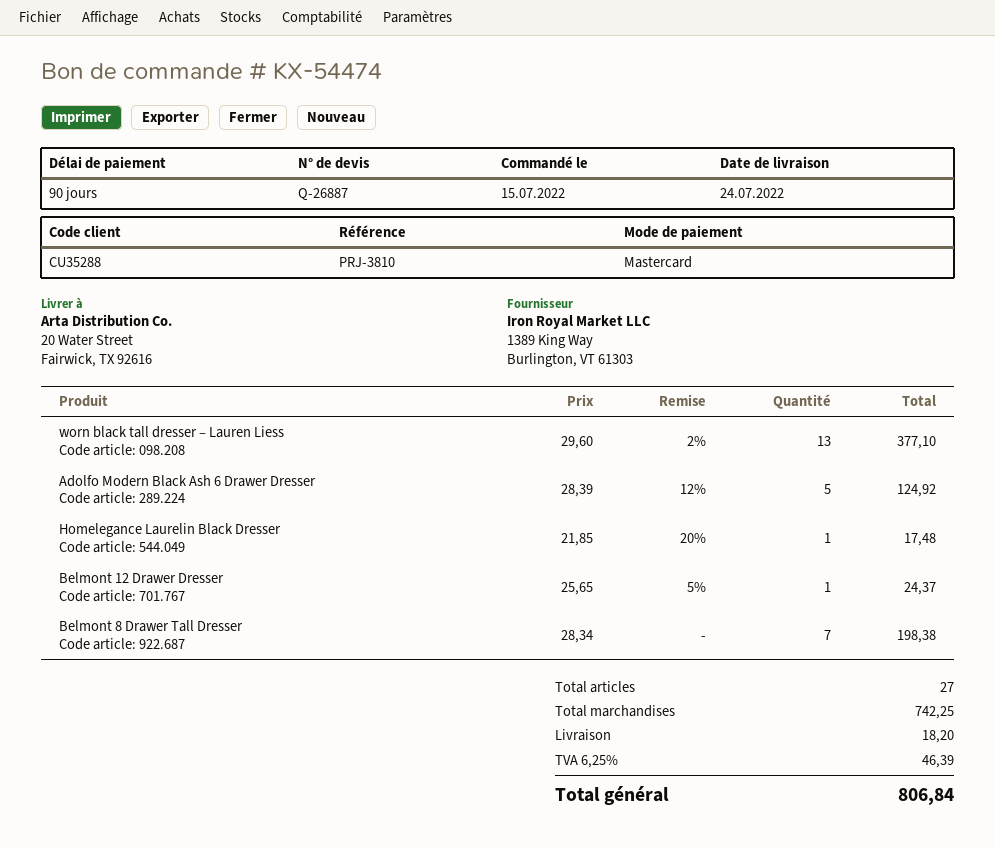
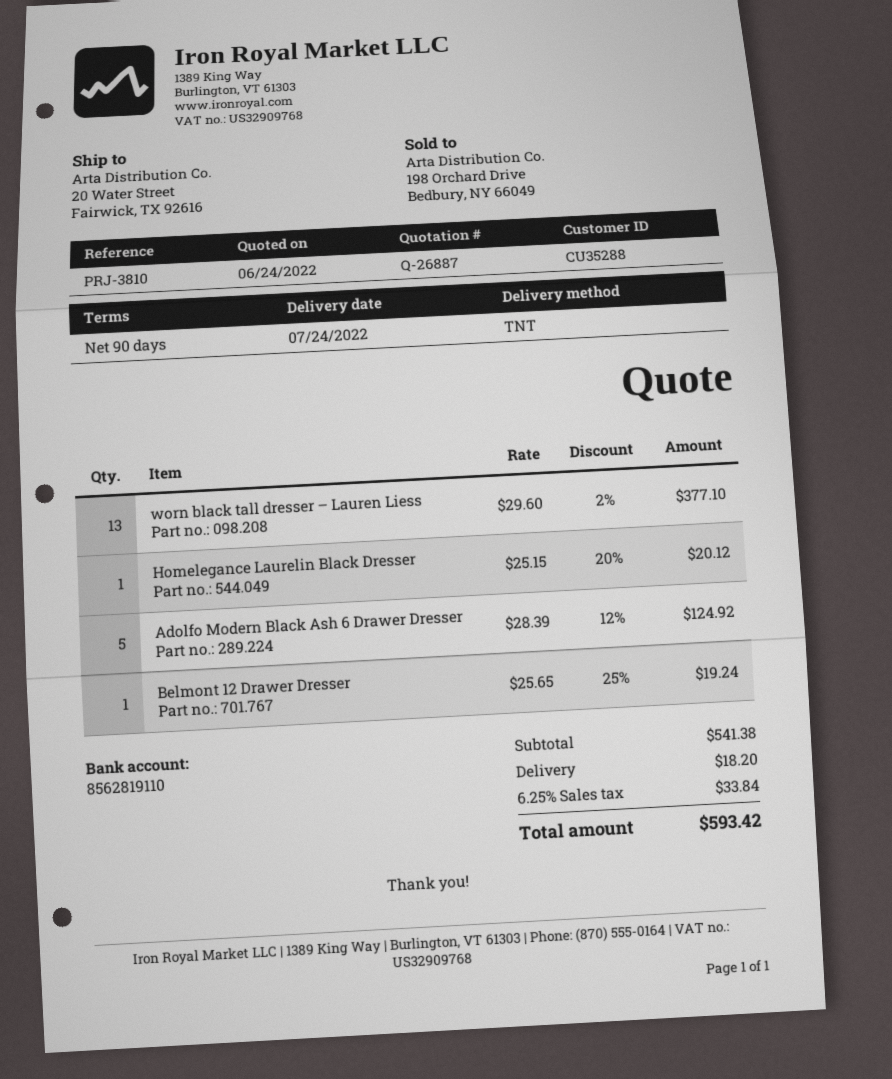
Homelegance Laurelin Black Dresser: 1 x 21.85 - 20% = 17.48 -> 1 x 25.15 - 20% = 20.12
Belmont 12 Drawer Dresser: 1 x 25.65 - 5% = 24.37 -> 1 x 25.65 - 25% = 19.24
Belmont 8 Drawer Tall Dresser: 7 x 28.34 = 198.38 -> none
subtotal: 742.25 -> 541.38
tax: 6.25% = 46.39 -> 6.25% = 33.84
total: 806.84 -> 593.42

